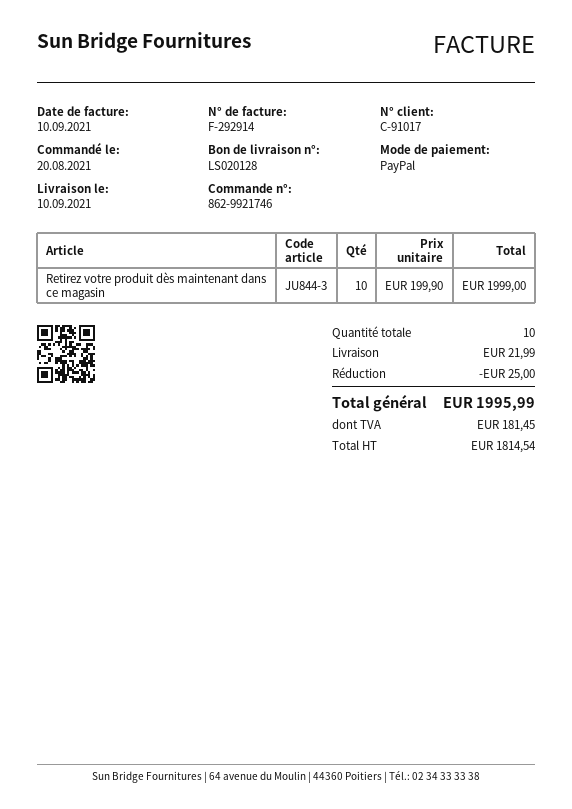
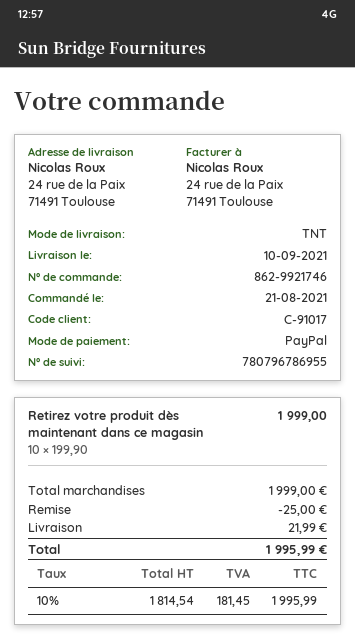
order date: 2021-08-20 -> 2021-08-21

